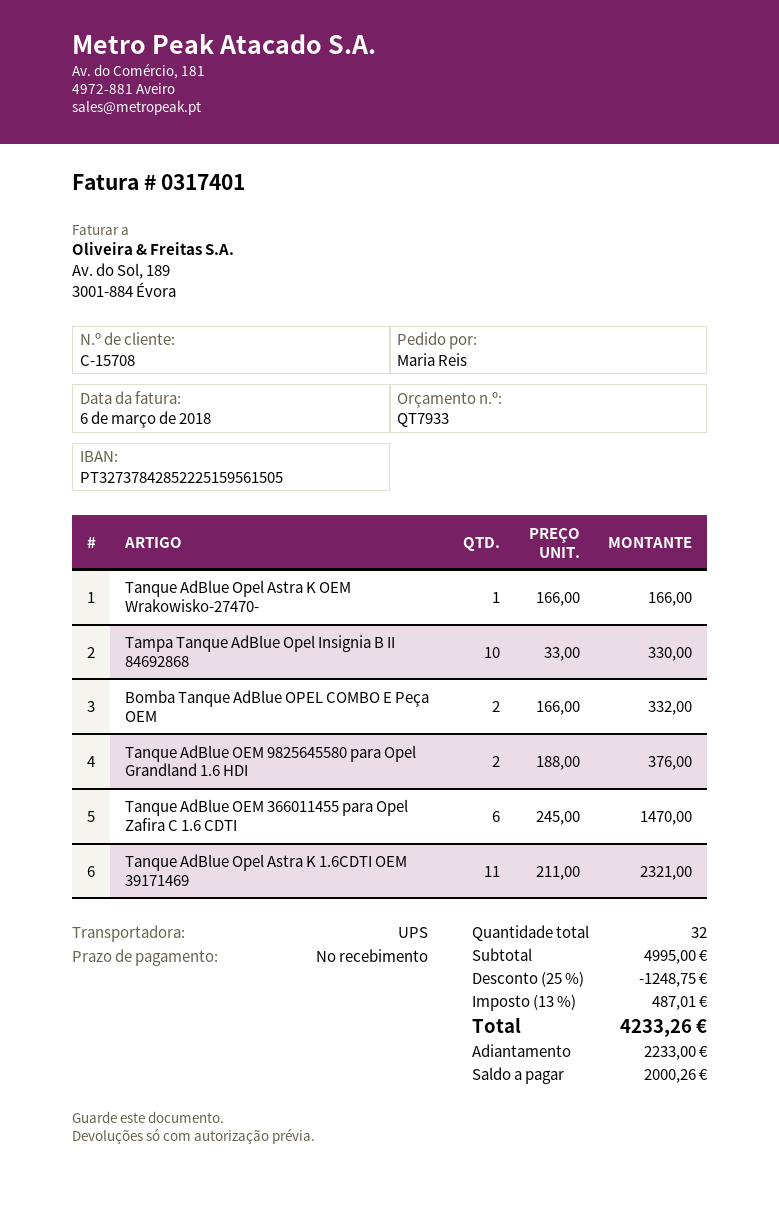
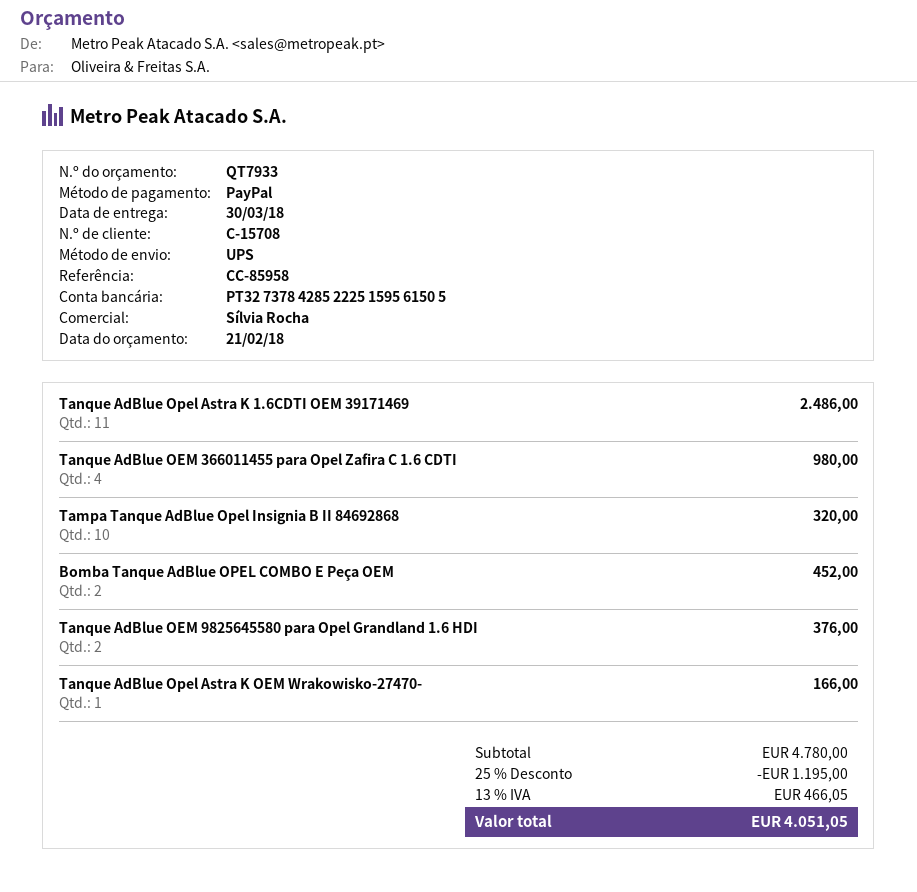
Tampa Tanque AdBlue Opel Insignia B II 84692868: 10 for 330.00 -> 10 for 320.00
Bomba Tanque AdBlue OPEL COMBO E Peça OEM: 2 for 332.00 -> 2 for 452.00
Tanque AdBlue OEM 366011455 para Opel Zafira C 1.6 CDTI: 6 for 1470.00 -> 4 for 980.00
Tanque AdBlue Opel Astra K 1.6CDTI OEM 39171469: 11 for 2321.00 -> 11 for 2486.00
subtotal: 4995.00 -> 4780.00
discount: 25% = 1248.75 -> 25% = 1195.00
tax: 13% = 487.01 -> 13% = 466.05
total: 4233.26 -> 4051.05

